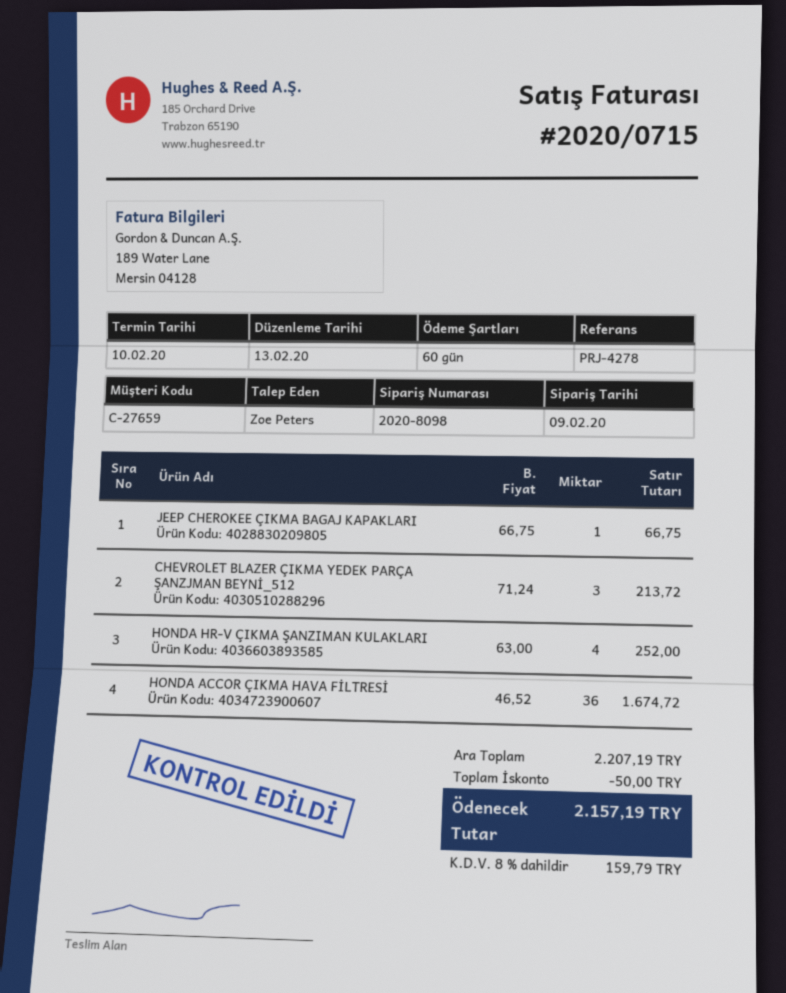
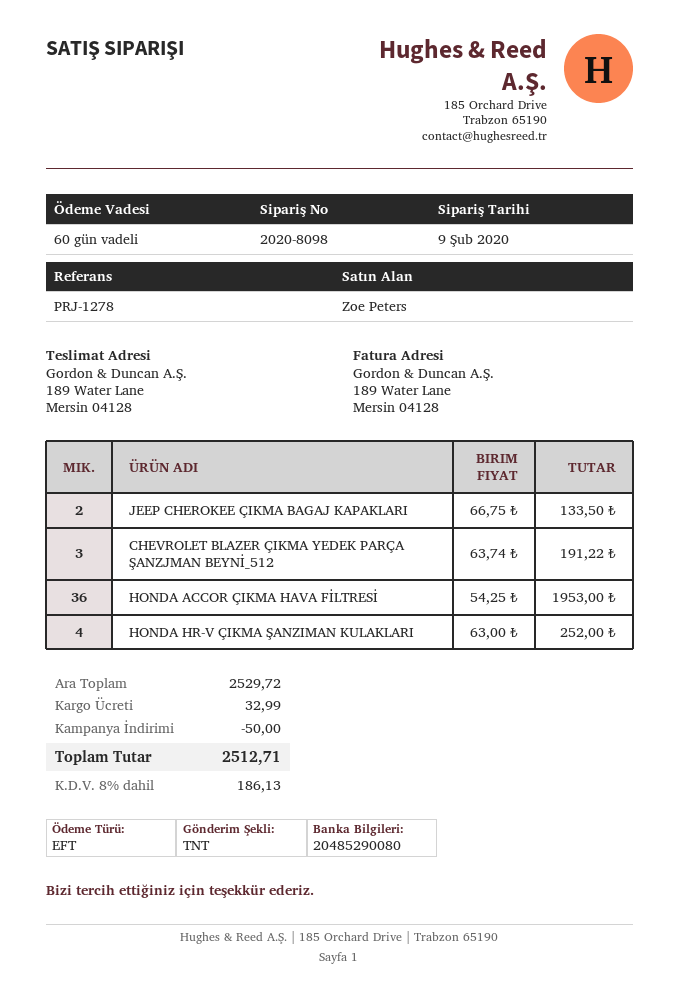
reference: PRJ-4278 -> PRJ-1278
JEEP CHEROKEE ÇIKMA BAGAJ KAPAKLARI: 1 x 66.75 = 66.75 -> 2 x 66.75 = 133.50
CHEVROLET BLAZER ÇIKMA YEDEK PARÇA ŞANZJMAN BEYNİ_512: 3 x 71.24 = 213.72 -> 3 x 63.74 = 191.22
HONDA ACCOR ÇIKMA HAVA FİLTRESİ: 36 x 46.52 = 1674.72 -> 36 x 54.25 = 1953.00
subtotal: 2207.19 -> 2529.72
shipping: none -> 32.99
tax: 8% = 159.79 -> 8% = 186.13
total: 2157.19 -> 2512.71

